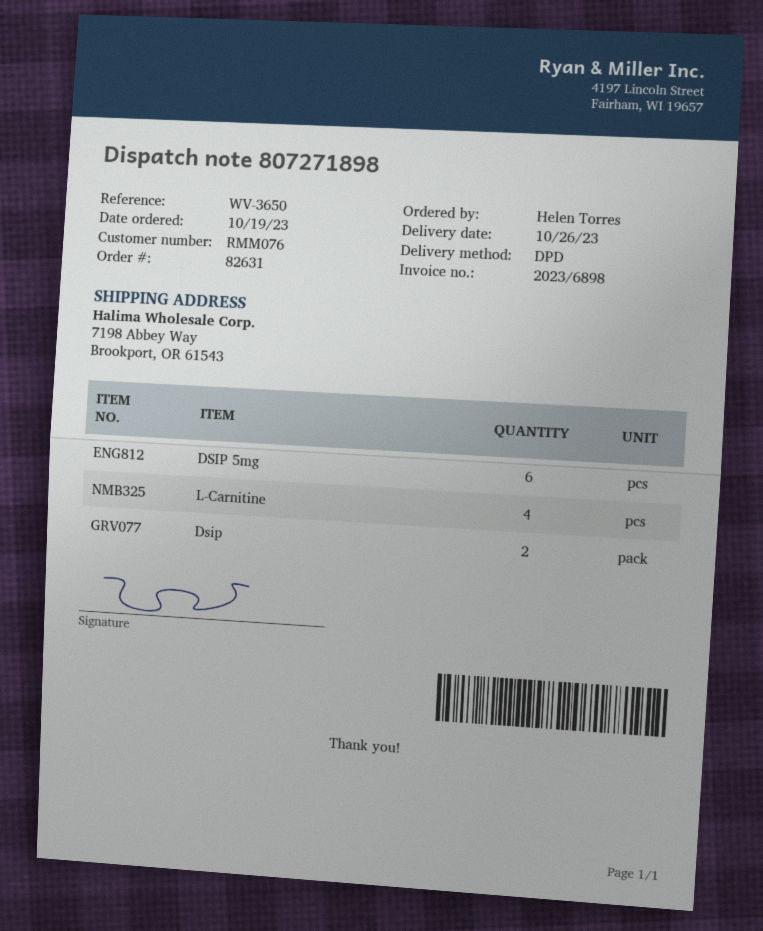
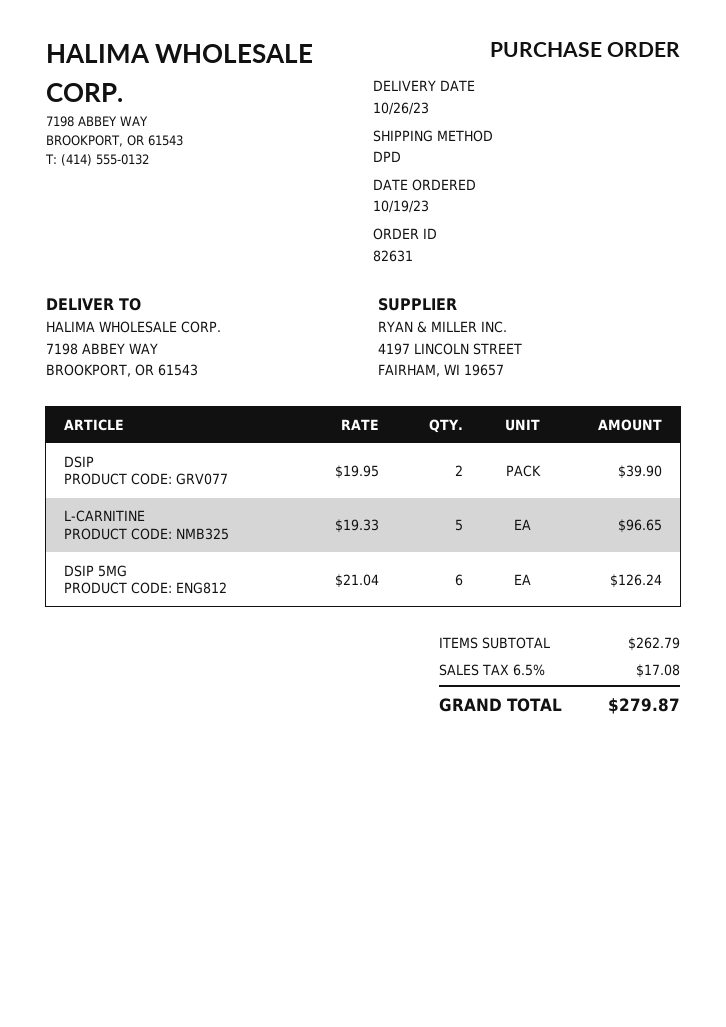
L-Carnitine: 4 -> 5

